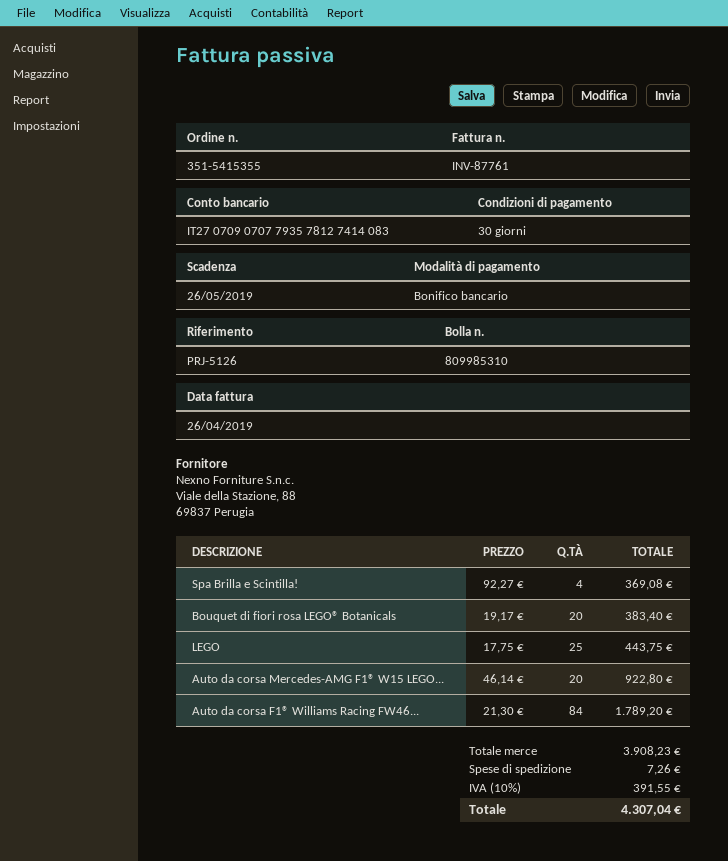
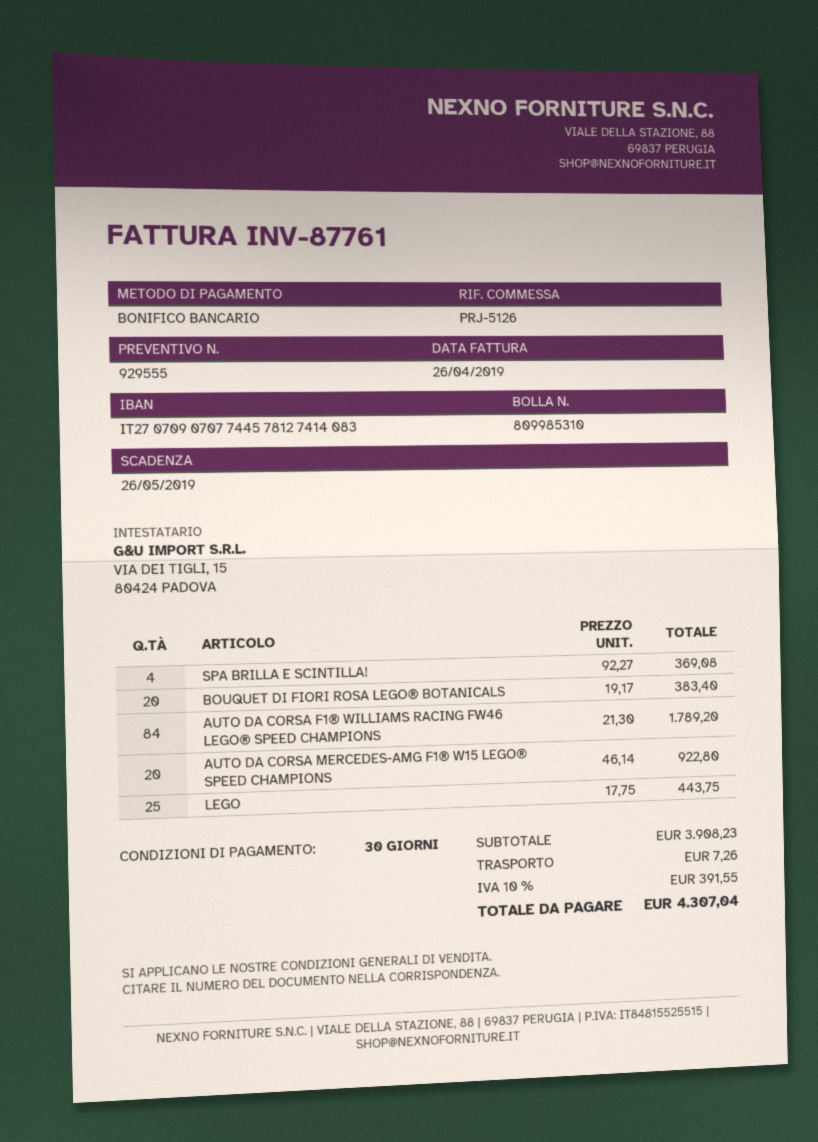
bank account: IT2707090707793578127414083 -> IT2707090707744578127414083

